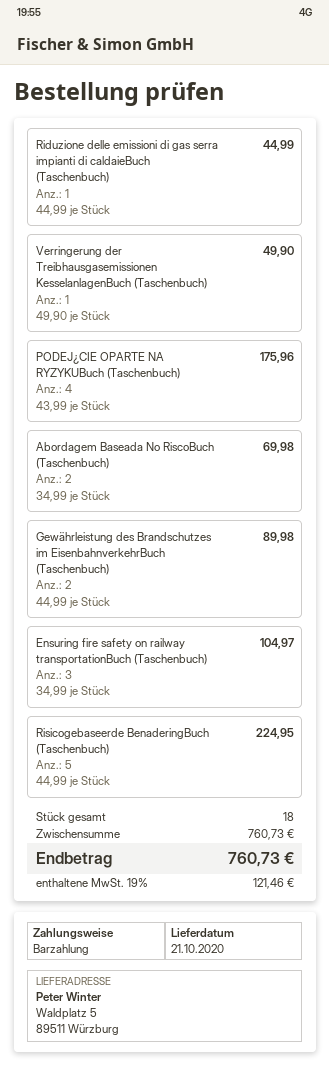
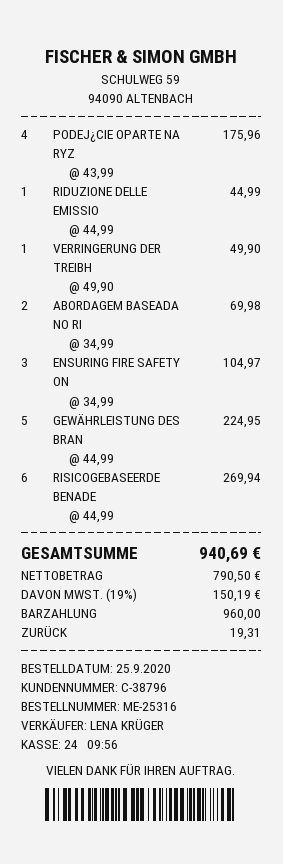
Gewährleistung des Brandschutzes im EisenbahnverkehrBuch (Taschenbuch): 2 x 44.99 = 89.98 -> 5 x 44.99 = 224.95
Risicogebaseerde BenaderingBuch (Taschenbuch): 5 x 44.99 = 224.95 -> 6 x 44.99 = 269.94
tax: 19% = 121.46 -> 19% = 150.19
total: 760.73 -> 940.69

